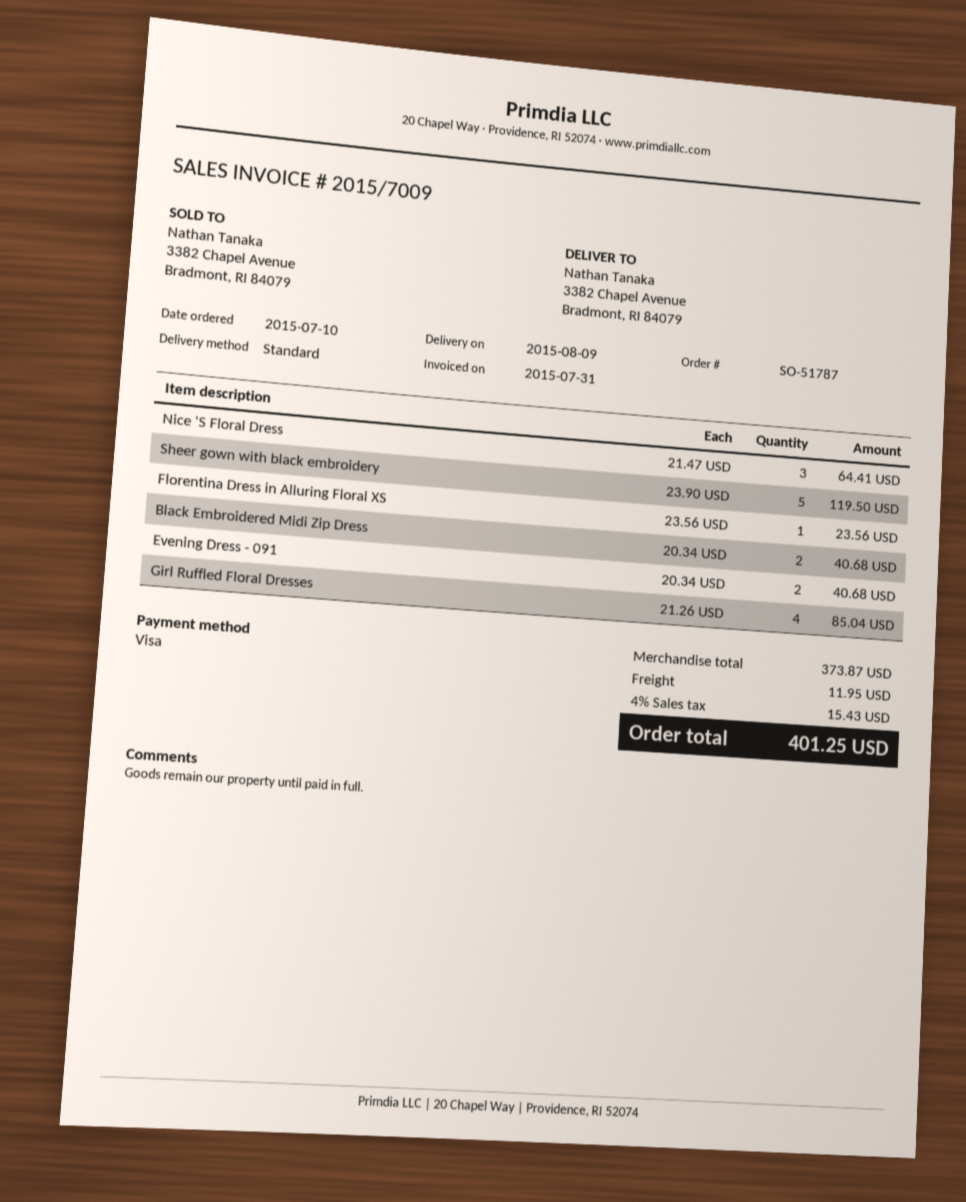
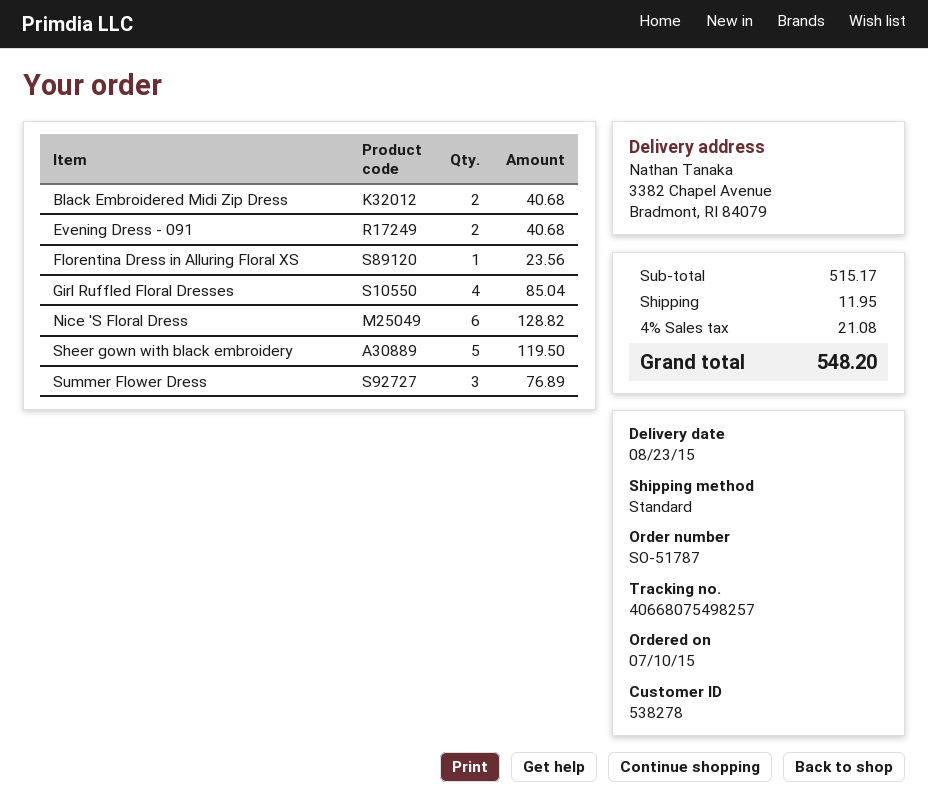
delivery date: 2015-08-09 -> 2015-08-23
Nice 'S Floral Dress: 3 for 64.41 -> 6 for 128.82
Summer Flower Dress: none -> 3 for 76.89
subtotal: 373.87 -> 515.17
tax: 4% = 15.43 -> 4% = 21.08
total: 401.25 -> 548.20

